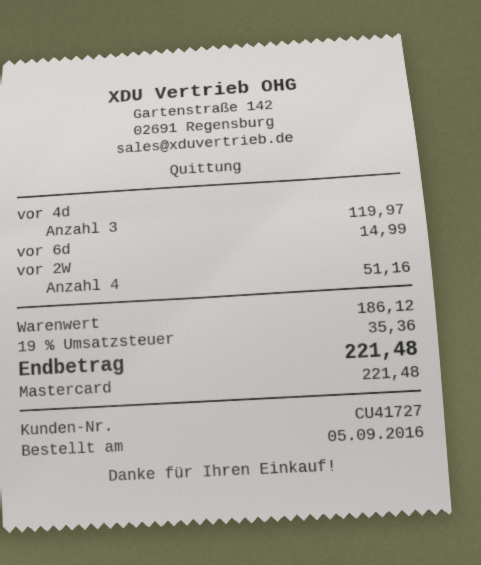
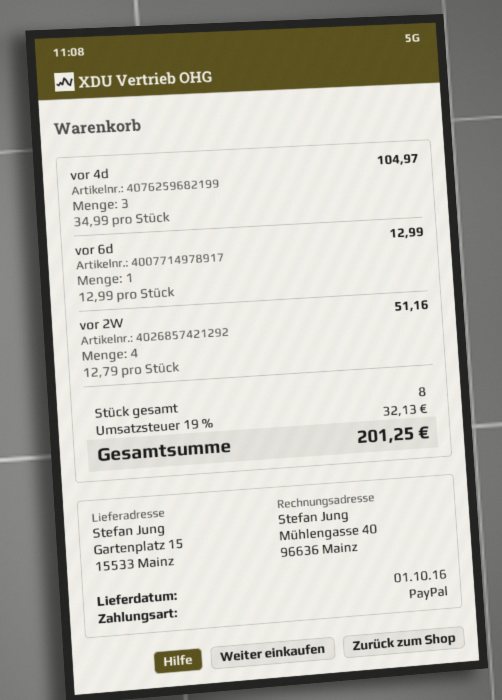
payment method: Mastercard -> PayPal
vor 4d: 3 for 119.97 -> 3 for 104.97
vor 6d: 1 for 14.99 -> 1 for 12.99
tax: 19% = 35.36 -> 19% = 32.13
total: 221.48 -> 201.25

